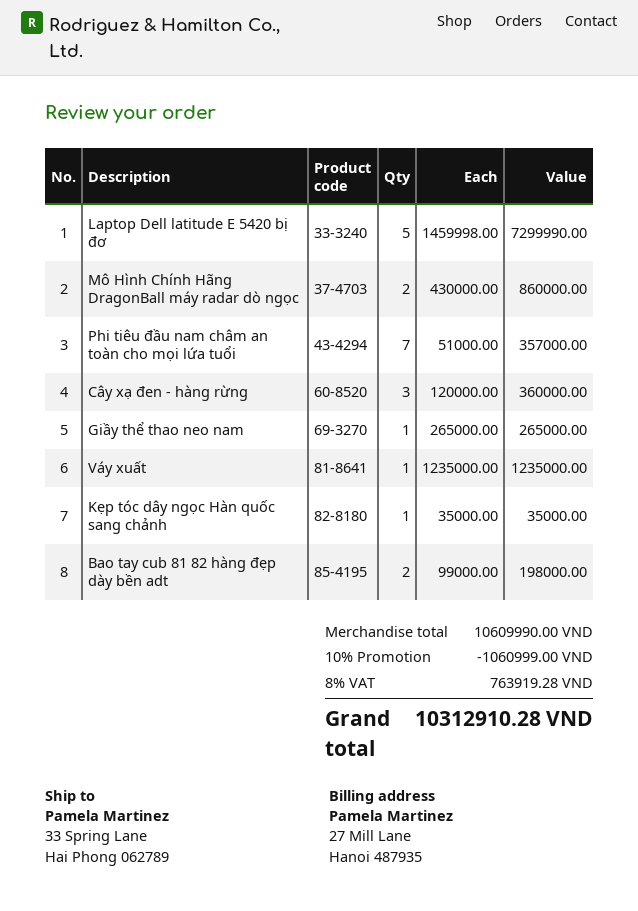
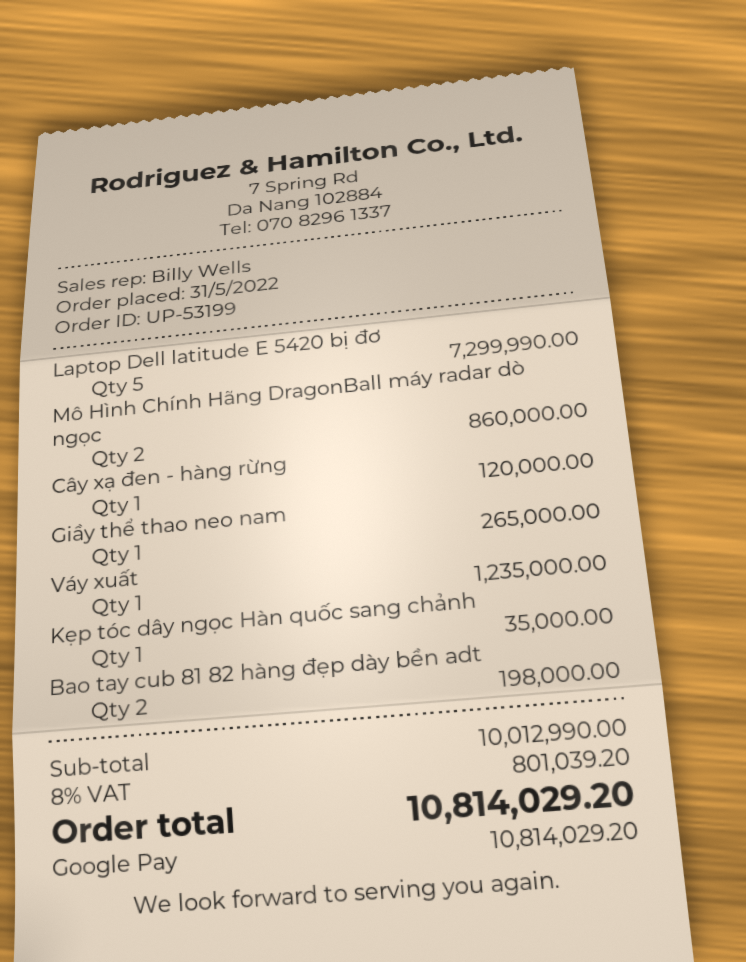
Phi tiêu đầu nam châm an toàn cho mọi lứa tuổi: 7 for 357000.00 -> none
Cây xạ đen - hàng rừng: 3 for 360000.00 -> 1 for 120000.00
subtotal: 10609990.00 -> 10012990.00
discount: 10% = 1060999.00 -> none
tax: 8% = 763919.28 -> 8% = 801039.20
total: 10312910.28 -> 10814029.20

